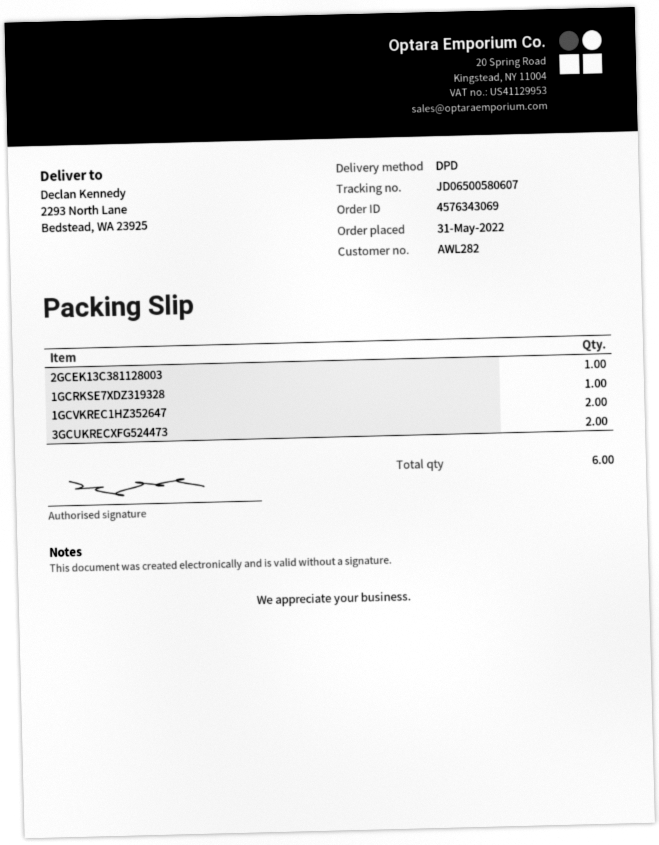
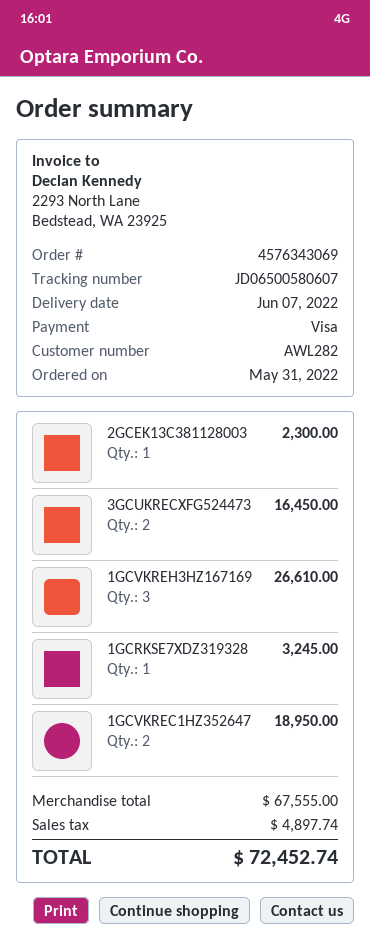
1GCVKREH3HZ167169: none -> 3

